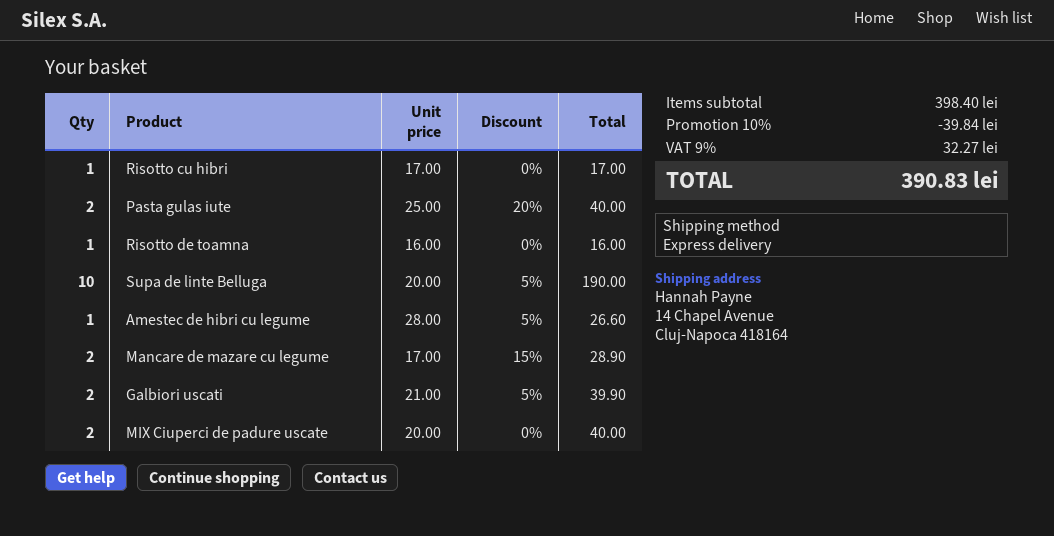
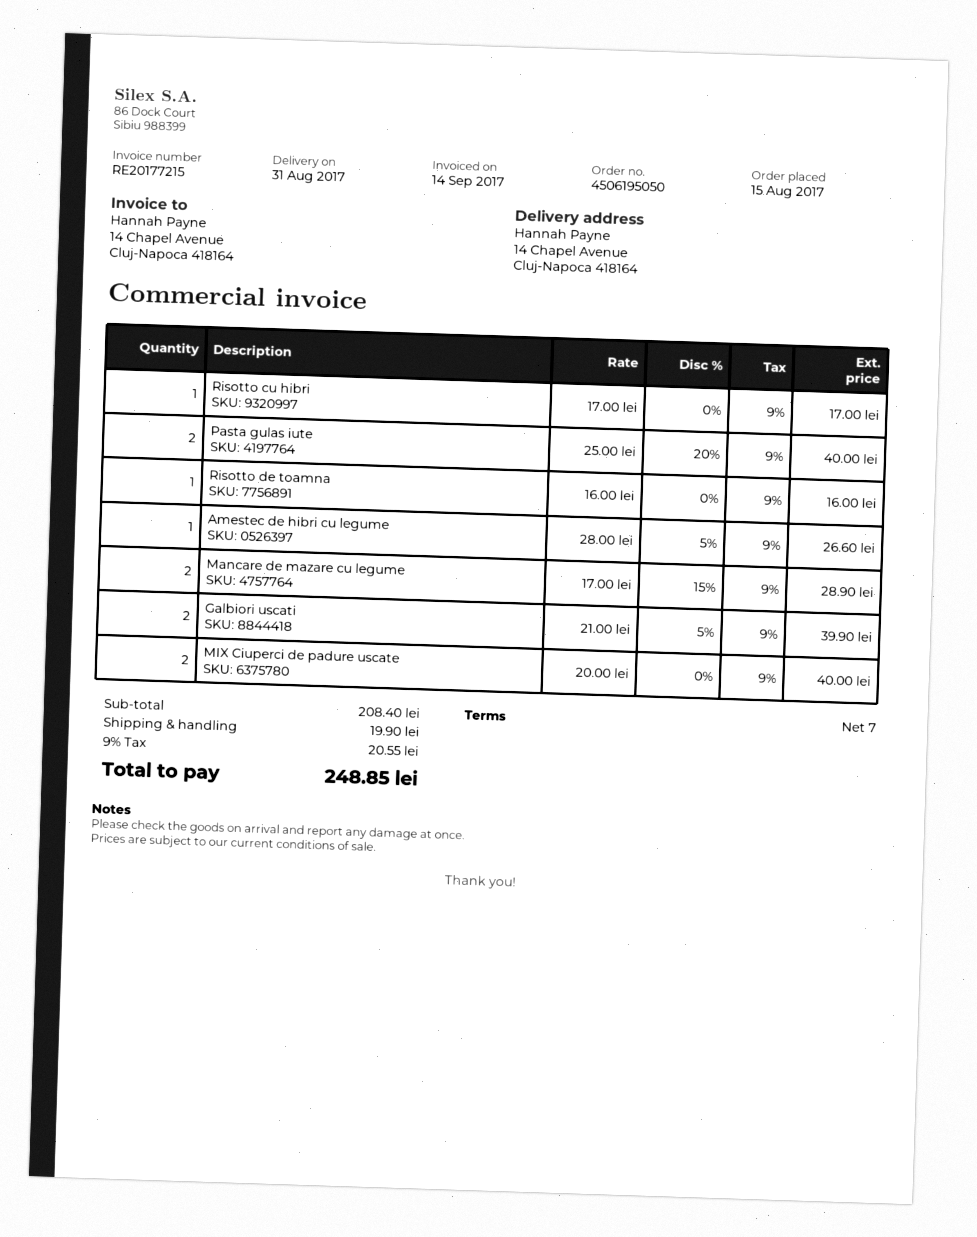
Supa de linte Belluga: 10 x 20.00 - 5% = 190.00 -> none
subtotal: 398.40 -> 208.40
discount: 10% = 39.84 -> none
shipping: none -> 19.90
tax: 9% = 32.27 -> 9% = 20.55
total: 390.83 -> 248.85

